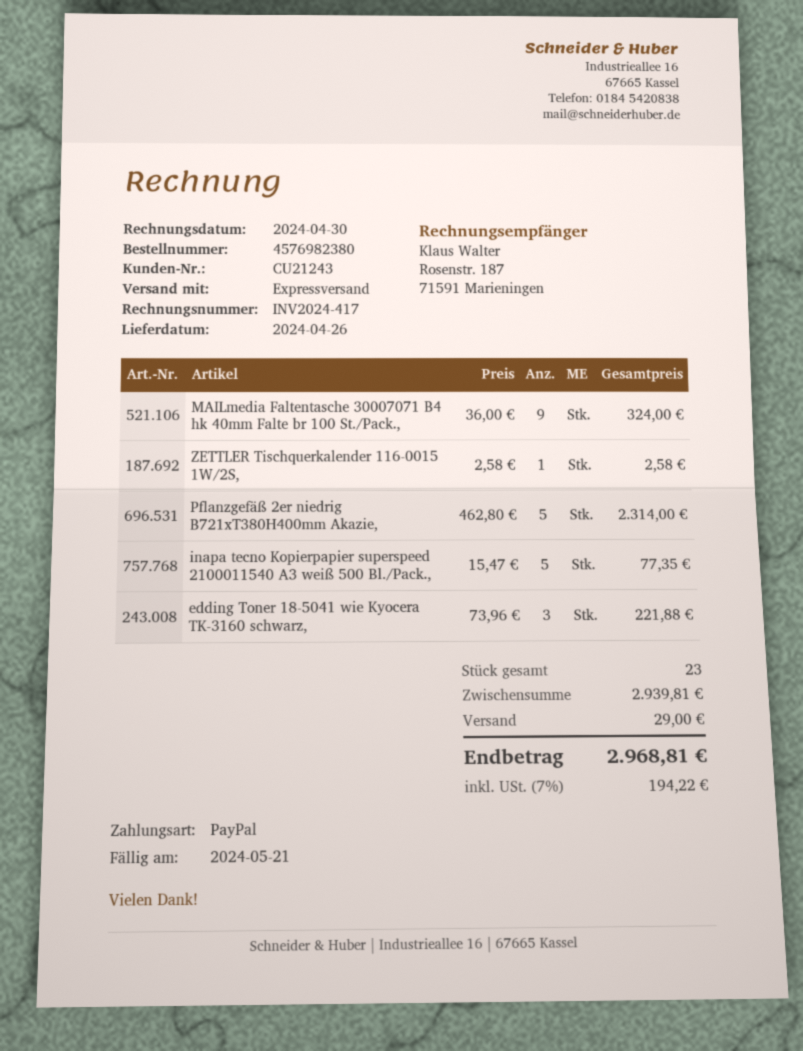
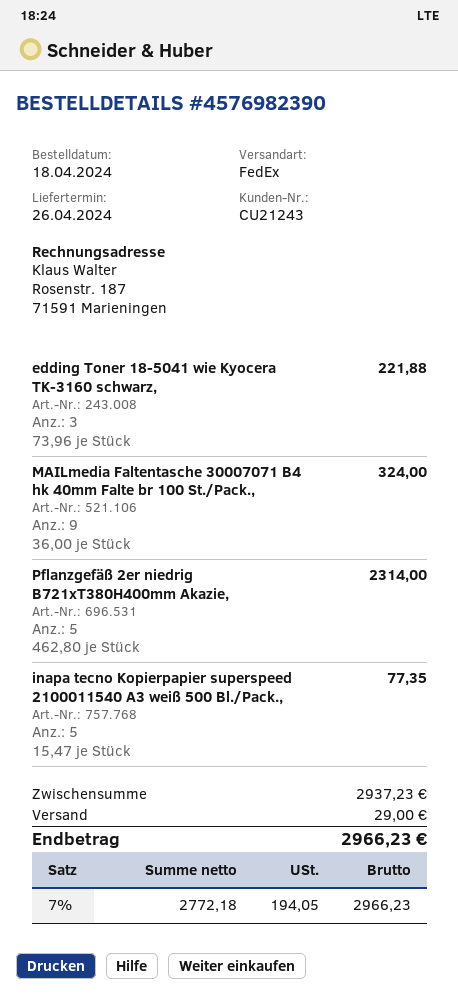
order number: 4576982380 -> 4576982390
shipping method: express -> FedEx
ZETTLER Tischquerkalender 116-0015 1W/2S,: 1 x 2.58 = 2.58 -> none
subtotal: 2939.81 -> 2937.23
tax: 7% = 194.22 -> 7% = 194.05
total: 2968.81 -> 2966.23

